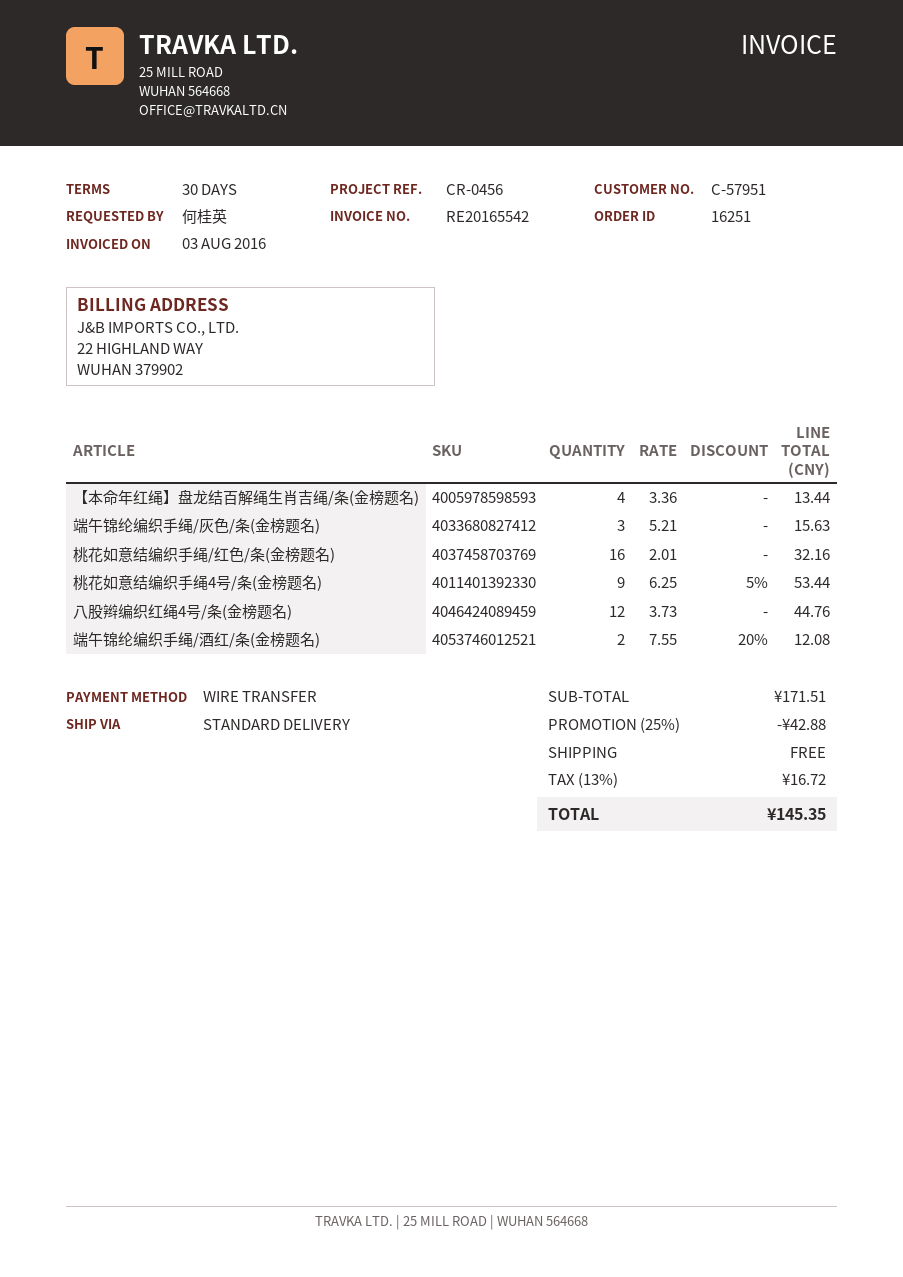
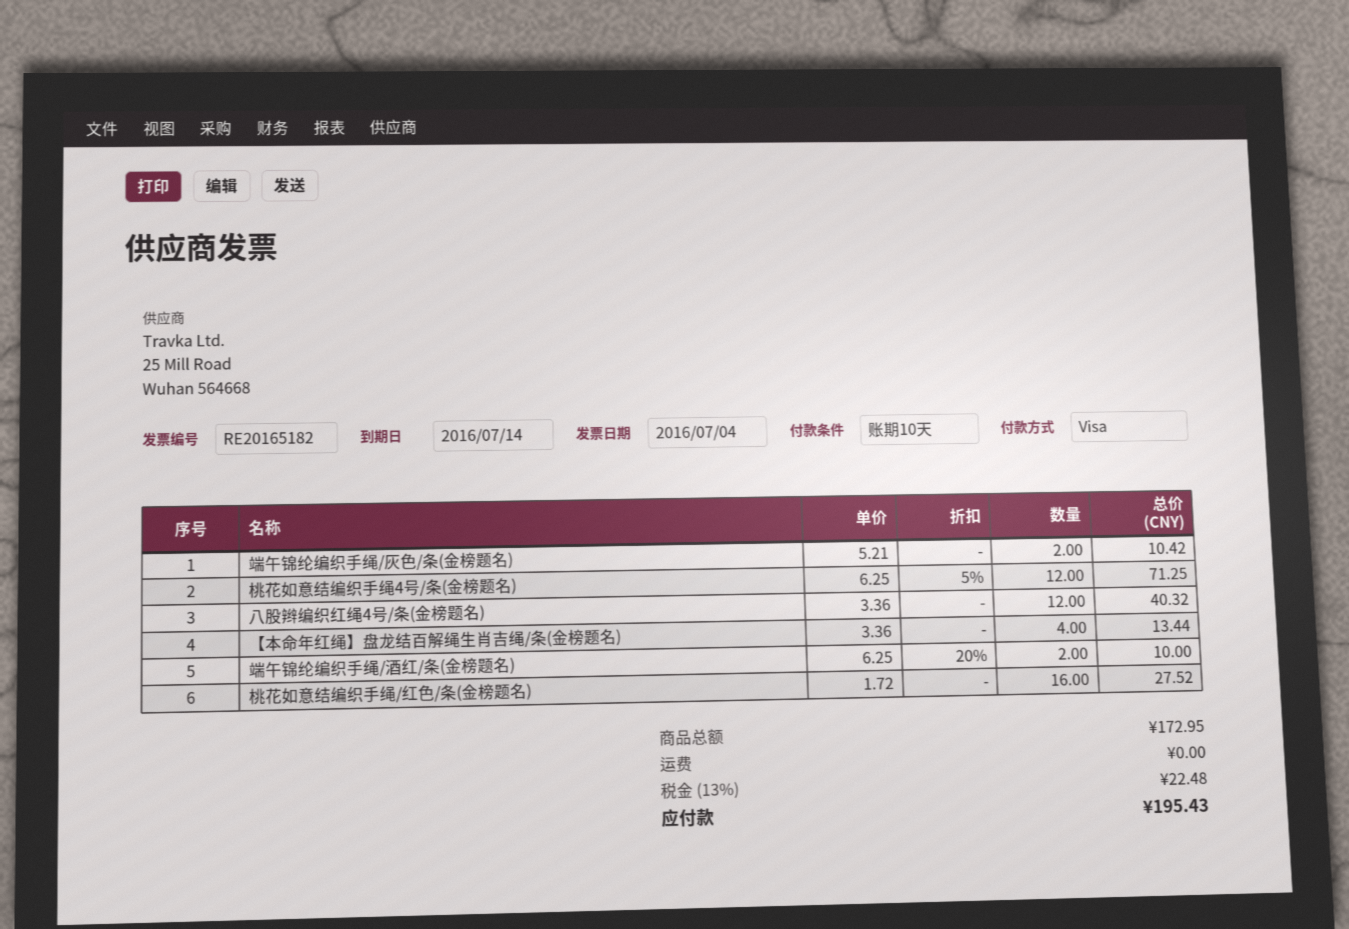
invoice number: RE20165542 -> RE20165182
invoice date: 2016-08-03 -> 2016-07-04
payment terms: 30 days -> 10 days
payment method: bank transfer -> Visa
端午锦纶编织手绳/灰色/条(金榜题名): 3 x 5.21 = 15.63 -> 2 x 5.21 = 10.42
桃花如意结编织手绳/红色/条(金榜题名): 16 x 2.01 = 32.16 -> 16 x 1.72 = 27.52
桃花如意结编织手绳4号/条(金榜题名): 9 x 6.25 - 5% = 53.44 -> 12 x 6.25 - 5% = 71.25
八股辫编织红绳4号/条(金榜题名): 12 x 3.73 = 44.76 -> 12 x 3.36 = 40.32
端午锦纶编织手绳/酒红/条(金榜题名): 2 x 7.55 - 20% = 12.08 -> 2 x 6.25 - 20% = 10.00
subtotal: 171.51 -> 172.95
discount: 25% = 42.88 -> none
tax: 13% = 16.72 -> 13% = 22.48
total: 145.35 -> 195.43

